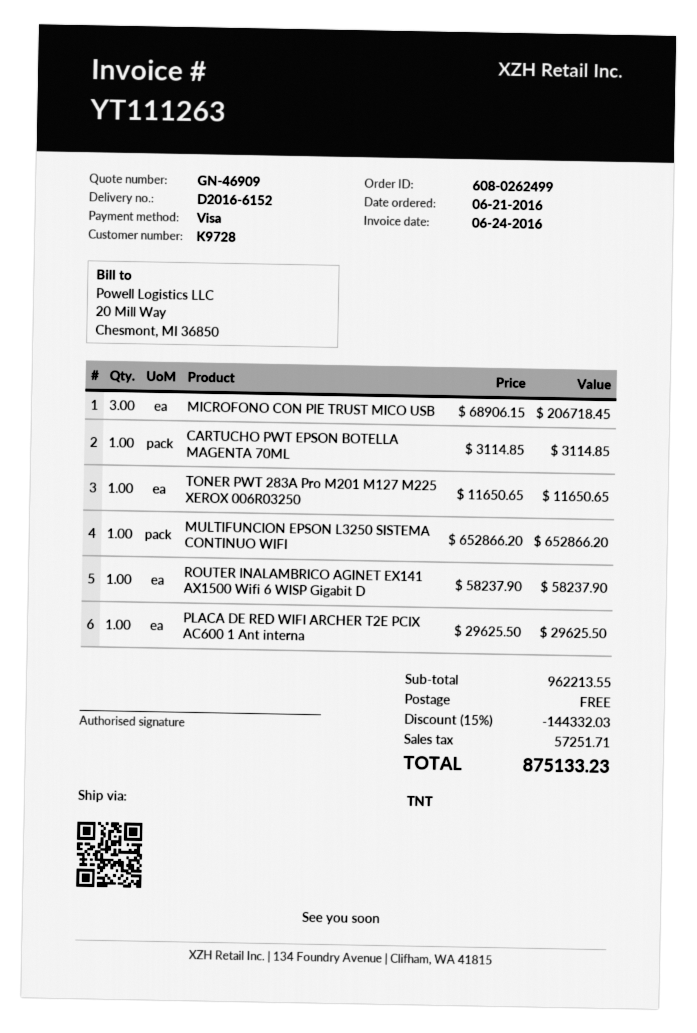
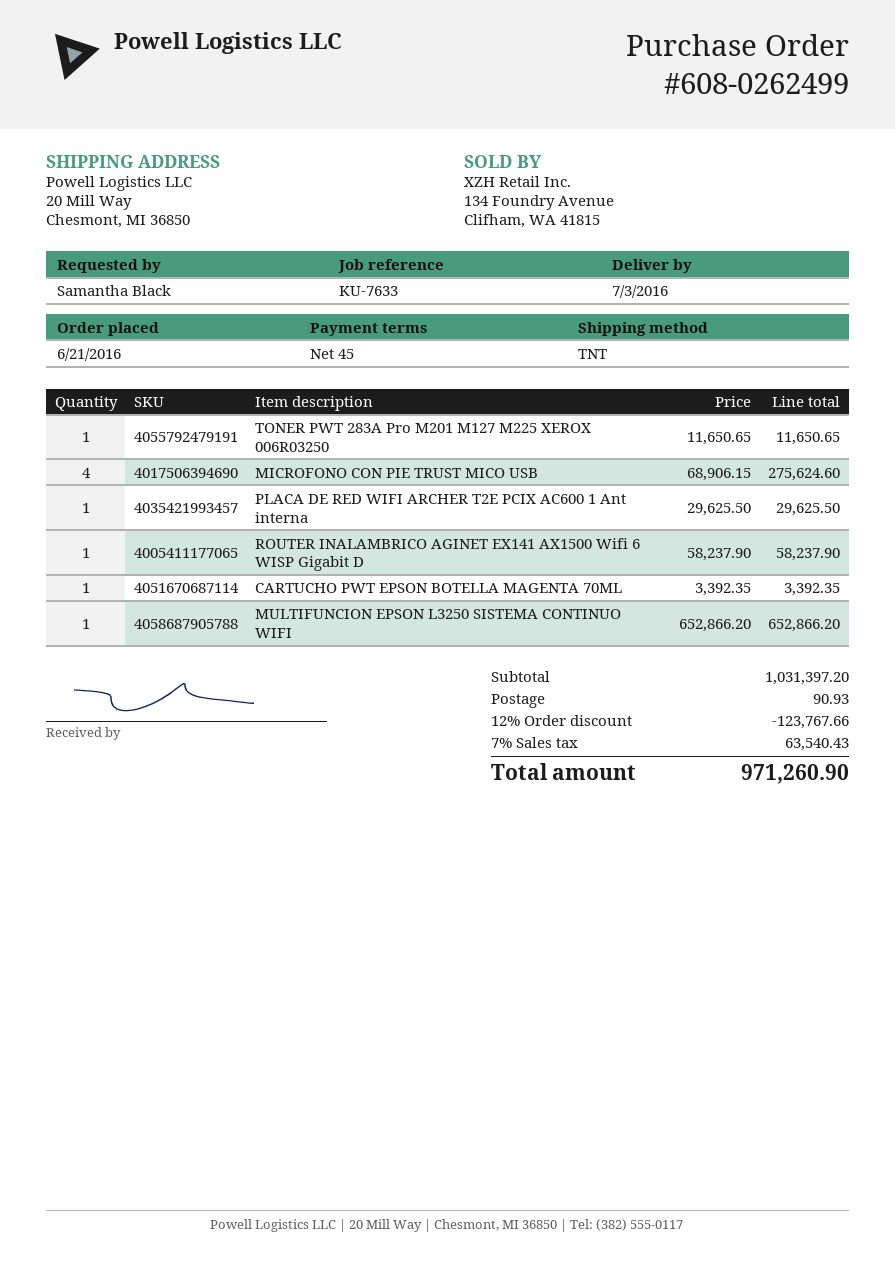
MICROFONO CON PIE TRUST MICO USB: 3 x 68906.15 = 206718.45 -> 4 x 68906.15 = 275624.60
CARTUCHO PWT EPSON BOTELLA MAGENTA 70ML: 1 x 3114.85 = 3114.85 -> 1 x 3392.35 = 3392.35
subtotal: 962213.55 -> 1031397.20
discount: 15% = 144332.03 -> 12% = 123767.66
shipping: 0.00 -> 90.93
tax: 57251.71 -> 63540.43
total: 875133.23 -> 971260.90

